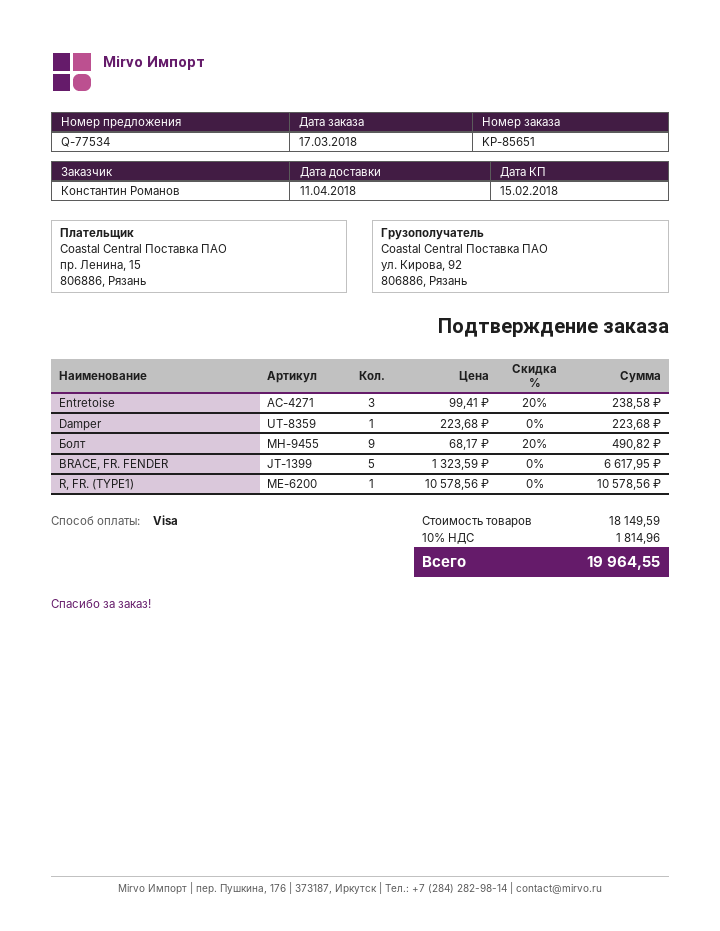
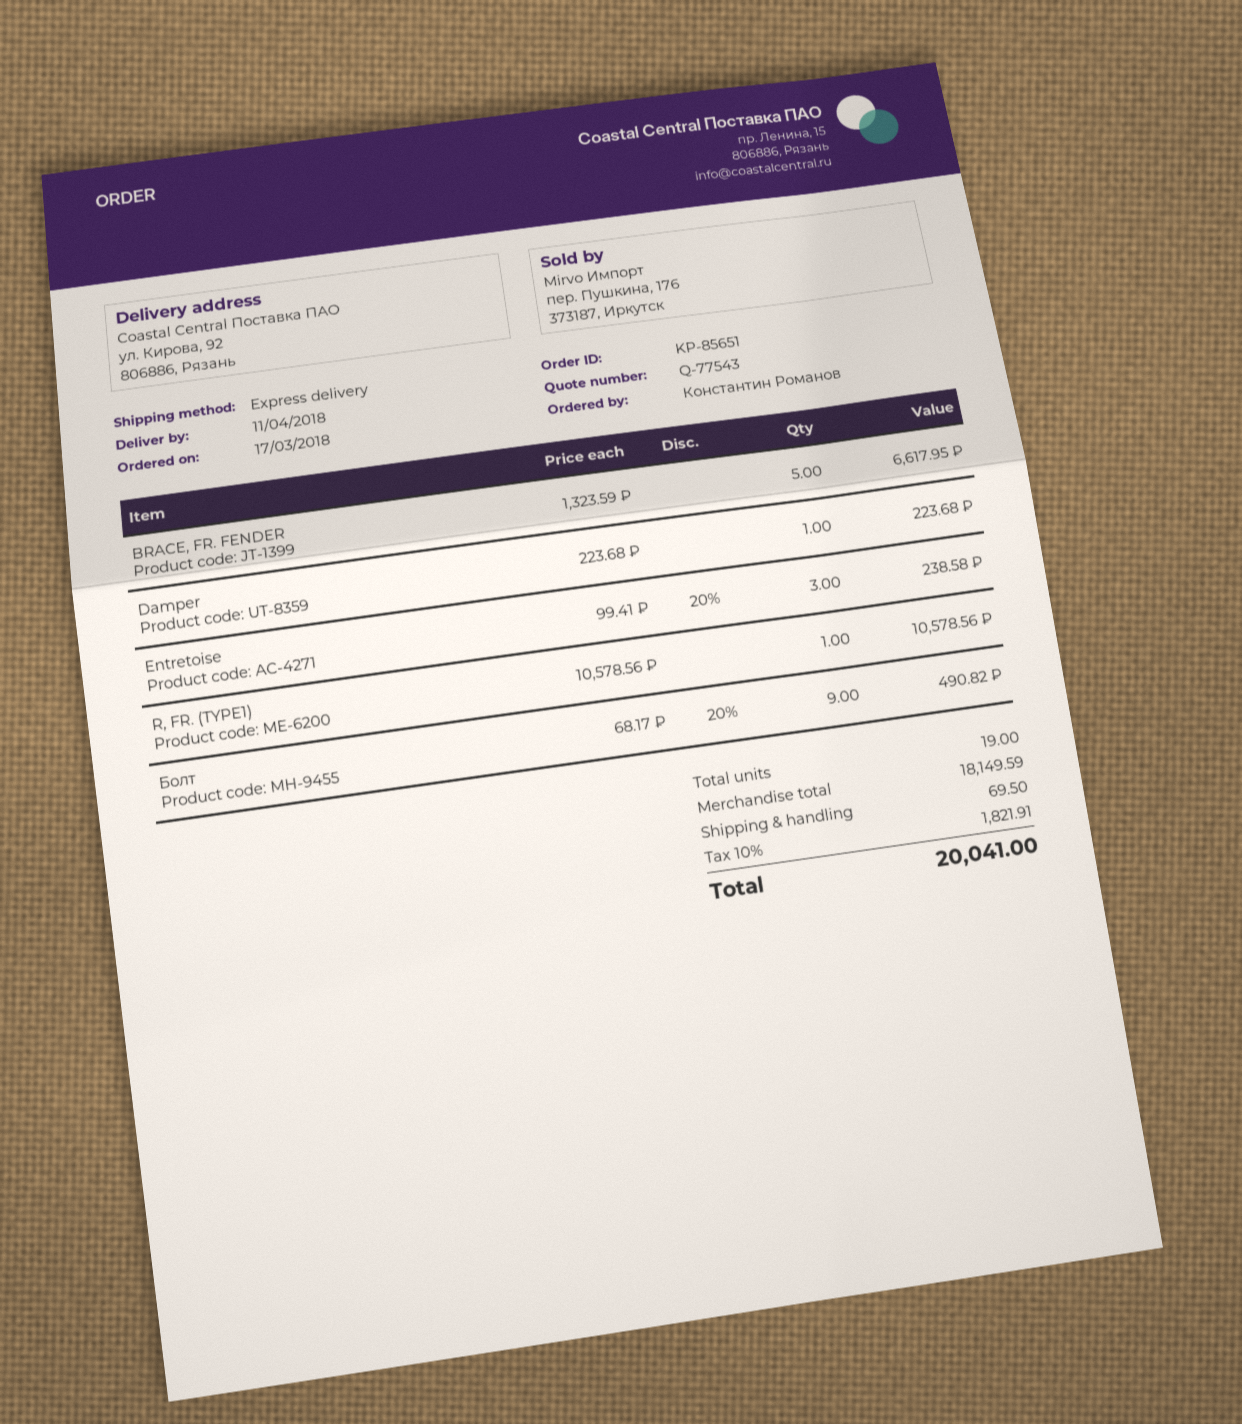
quote number: Q-77534 -> Q-77543
shipping: none -> 69.50
tax: 10% = 1814.96 -> 10% = 1821.91
total: 19964.55 -> 20041.00

